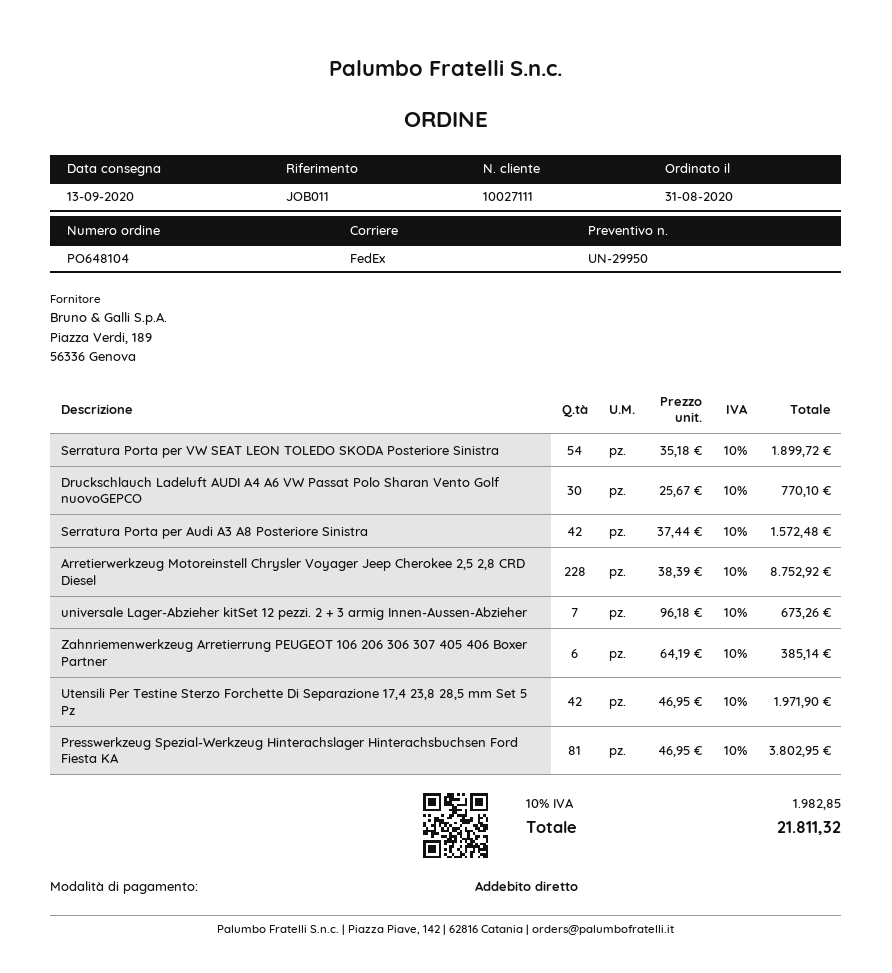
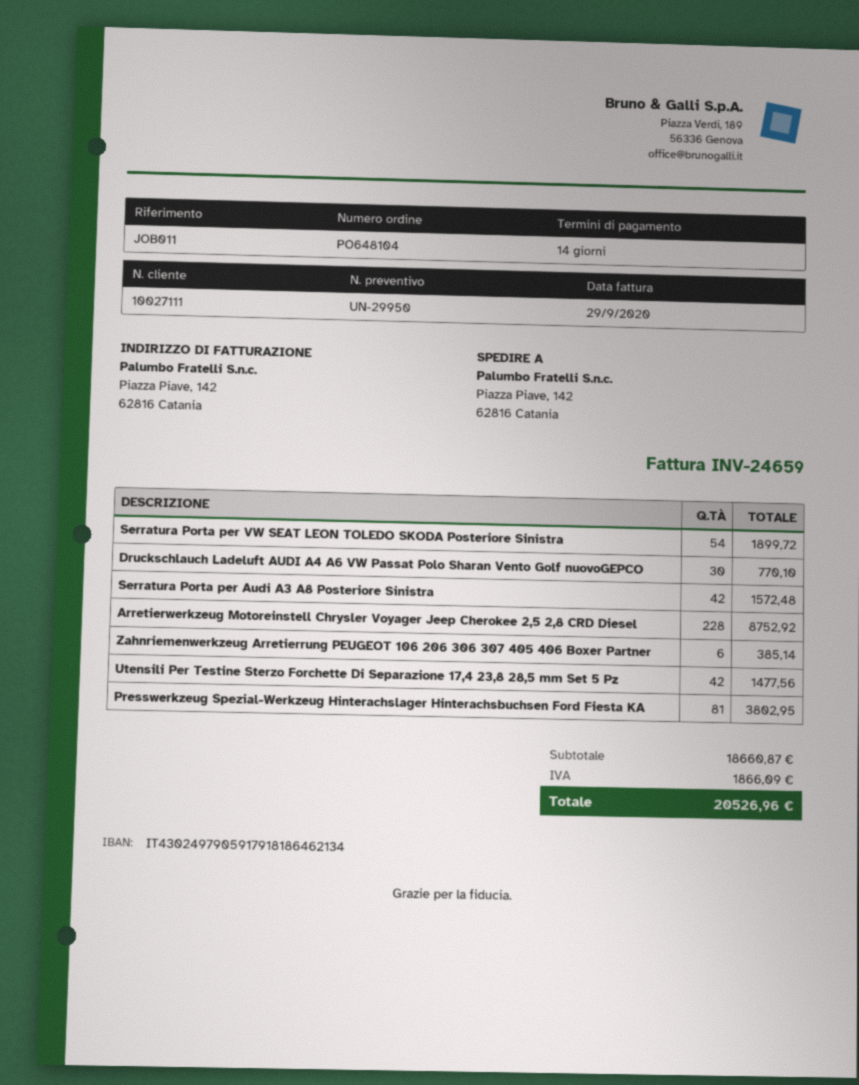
universale Lager-Abzieher kitSet 12 pezzi. 2 + 3 armig Innen-Aussen-Abzieher: 7 for 673.26 -> none
Utensili Per Testine Sterzo Forchette Di Separazione 17,4 23,8 28,5 mm Set 5 Pz: 42 for 1971.90 -> 42 for 1477.56
tax: 1982.85 -> 1866.09
total: 21811.32 -> 20526.96

